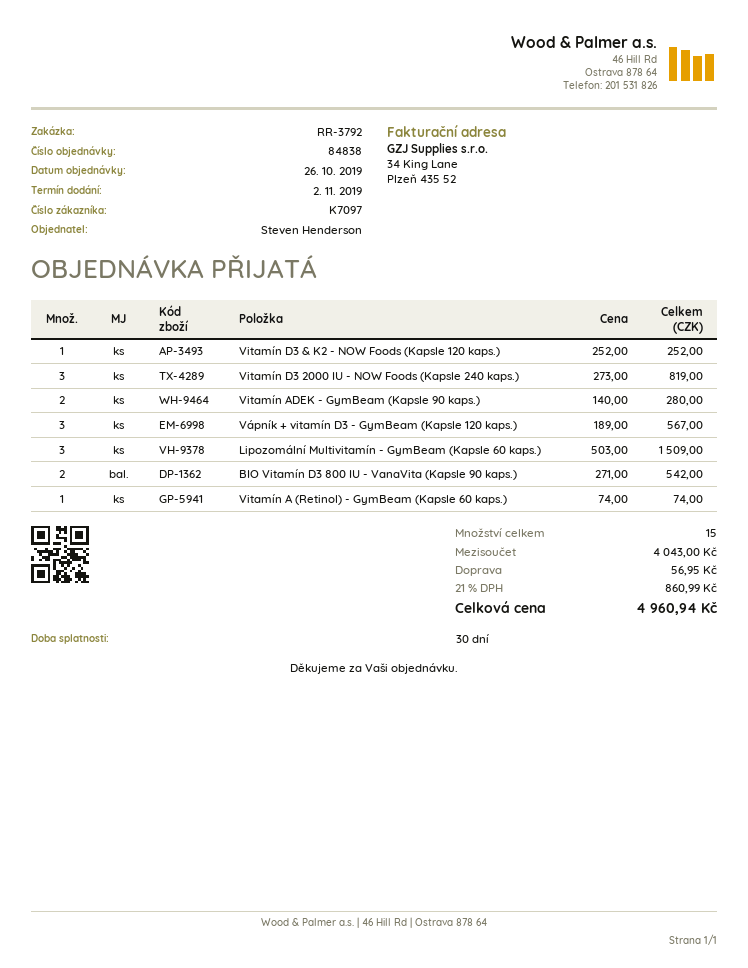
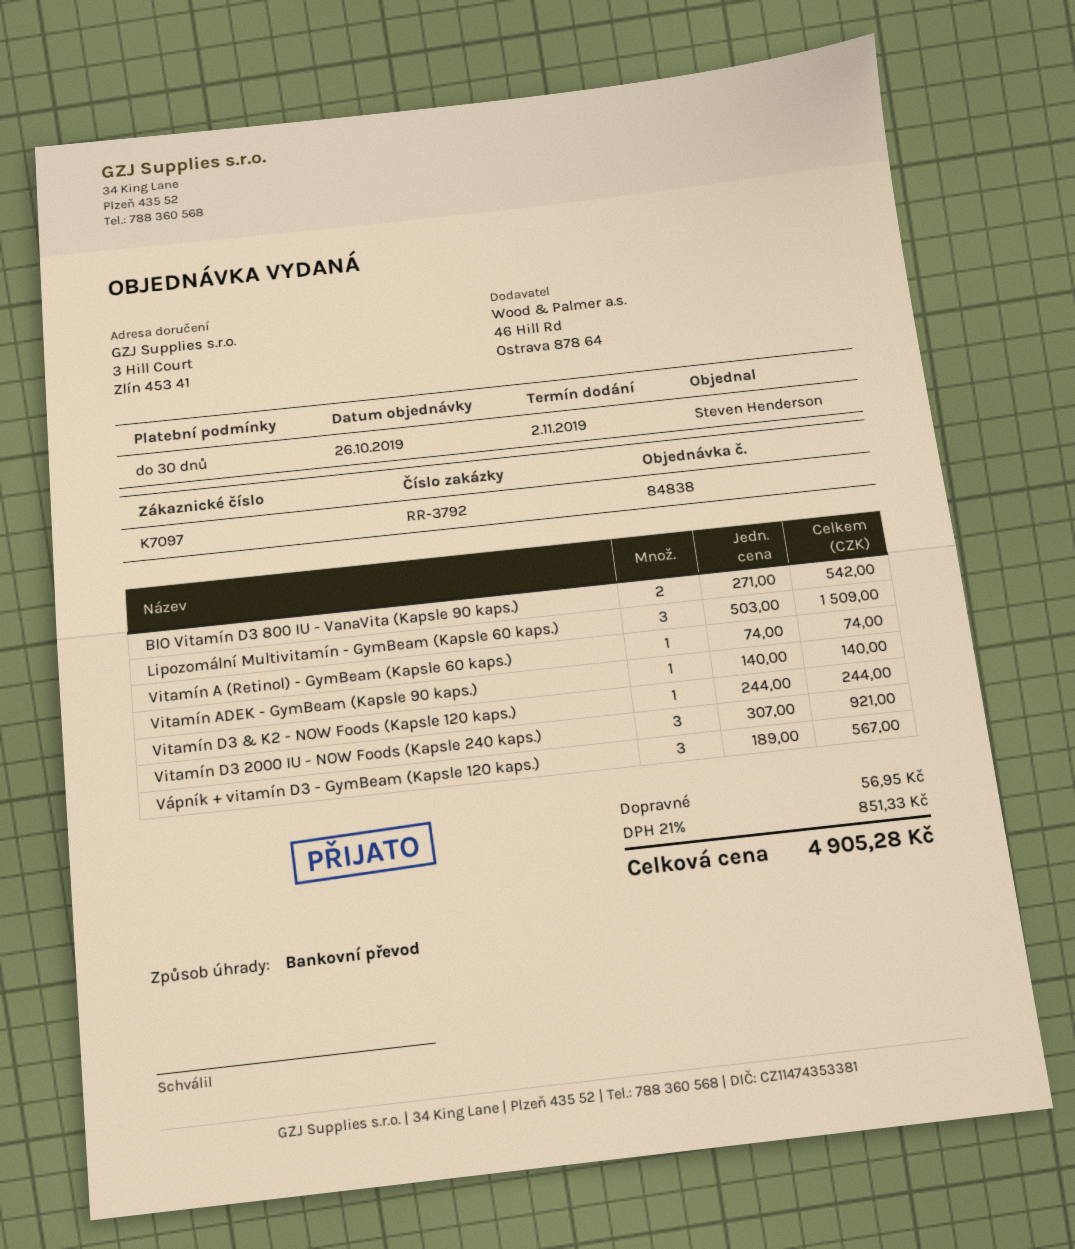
Vitamín D3 & K2 - NOW Foods (Kapsle 120 kaps.): 1 x 252.00 = 252.00 -> 1 x 244.00 = 244.00
Vitamín D3 2000 IU - NOW Foods (Kapsle 240 kaps.): 3 x 273.00 = 819.00 -> 3 x 307.00 = 921.00
Vitamín ADEK - GymBeam (Kapsle 90 kaps.): 2 x 140.00 = 280.00 -> 1 x 140.00 = 140.00
tax: 21% = 860.99 -> 21% = 851.33
total: 4960.94 -> 4905.28

